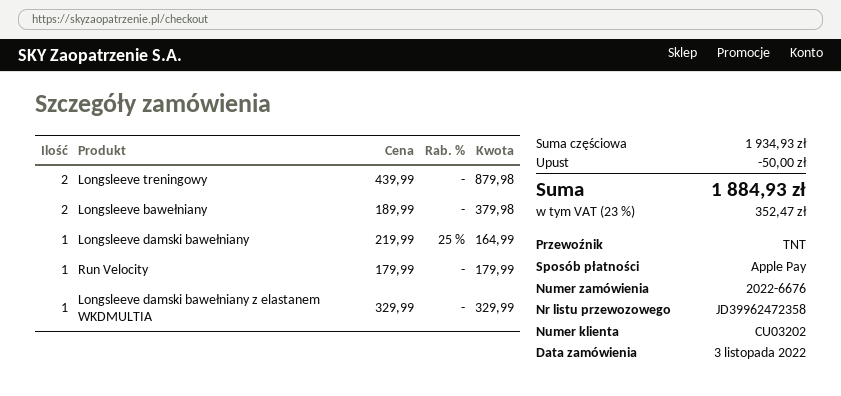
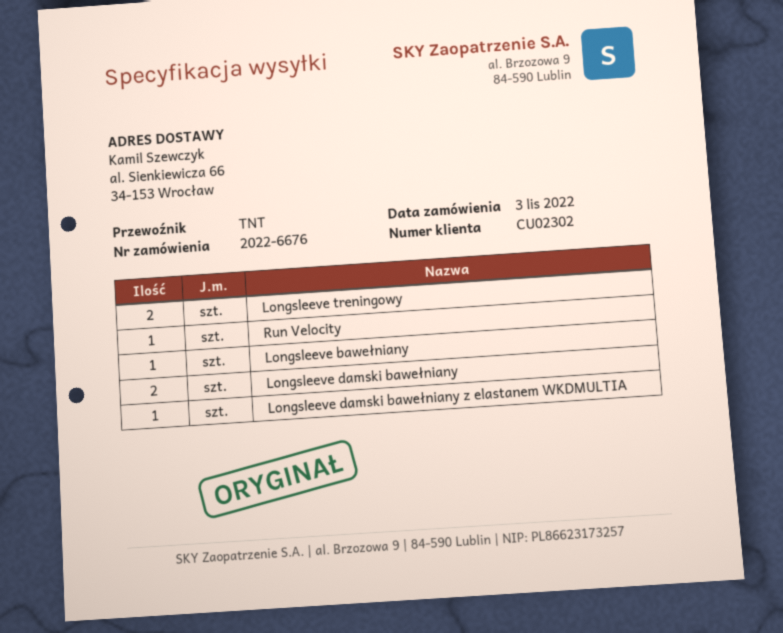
customer number: CU03202 -> CU02302
Longsleeve bawełniany: 2 -> 1
Longsleeve damski bawełniany: 1 -> 2

